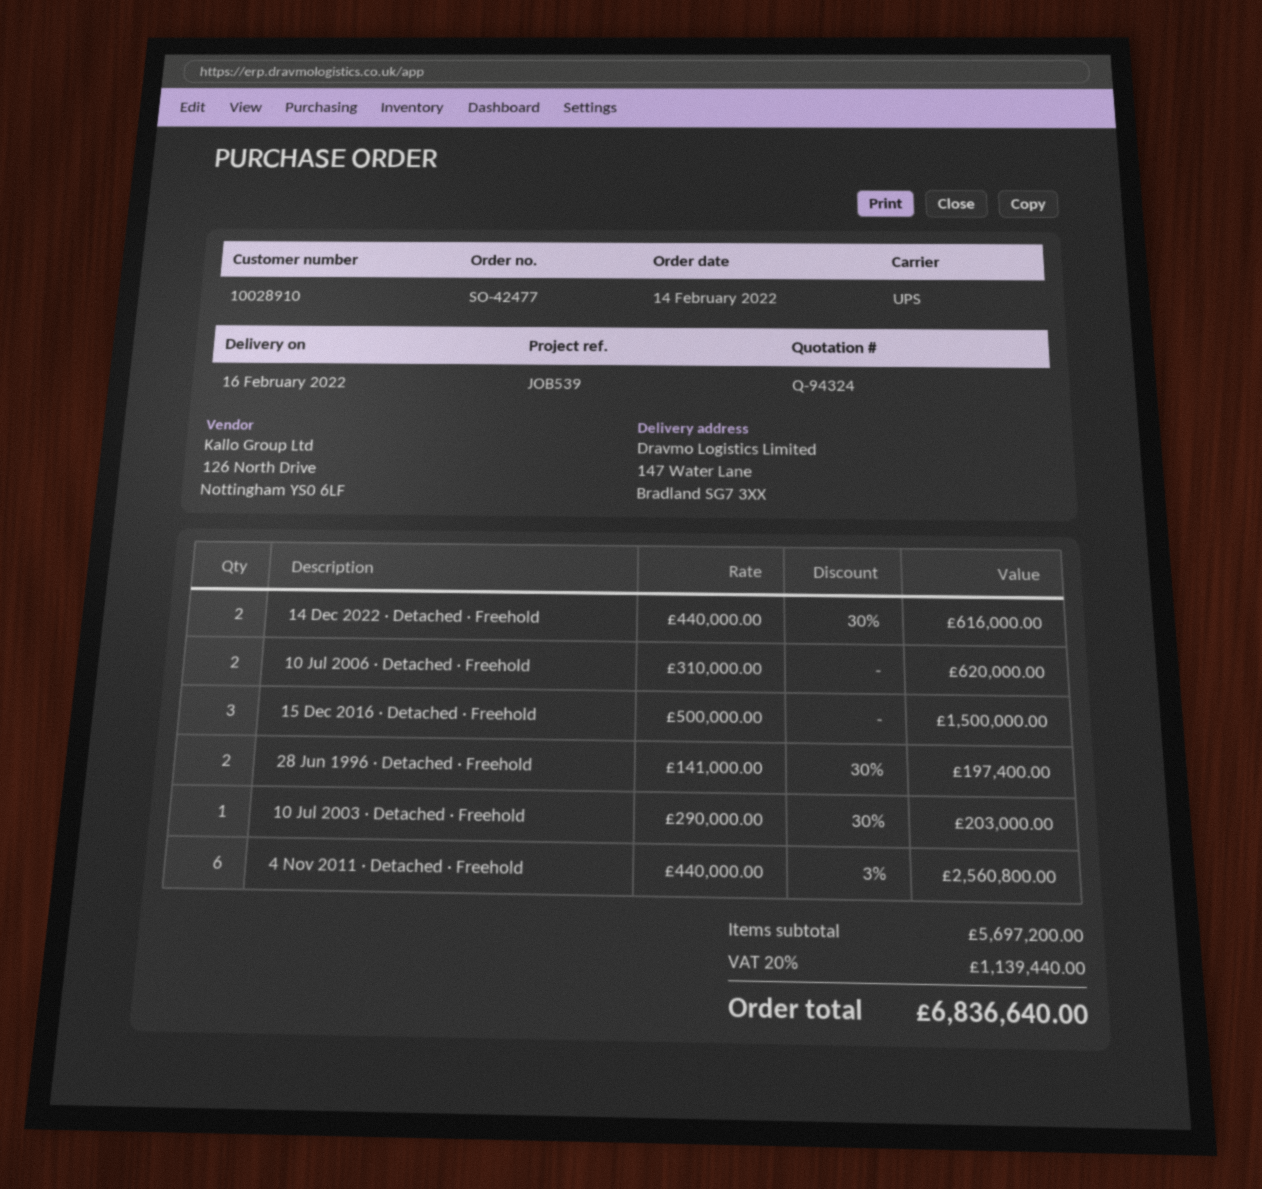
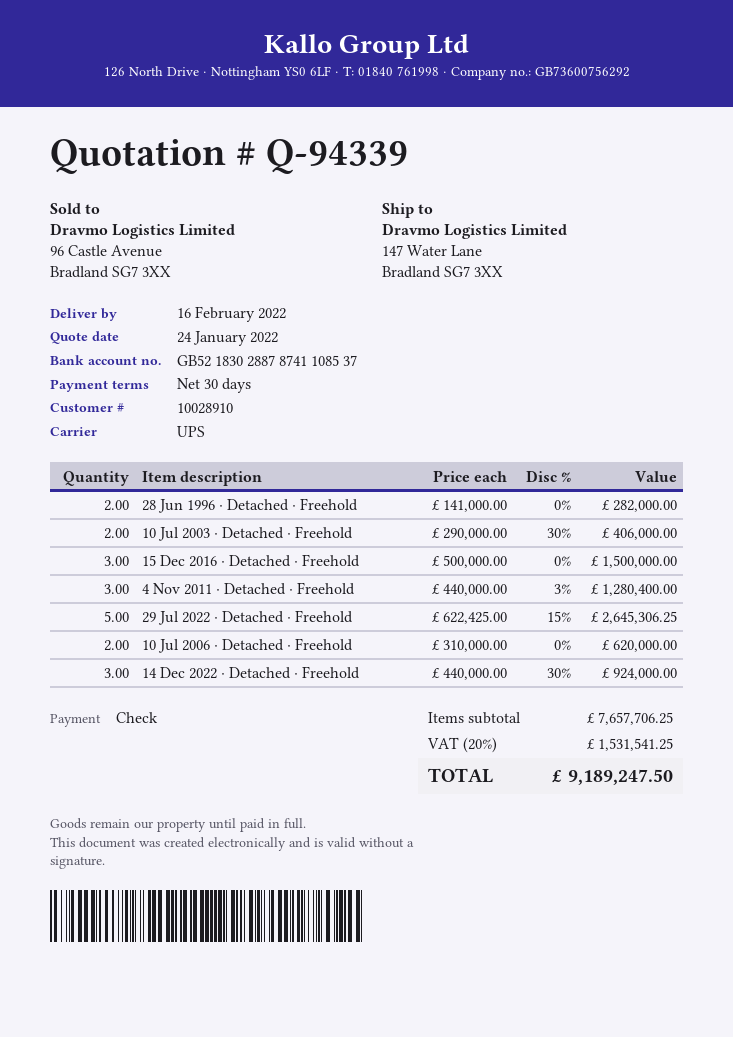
quote number: Q-94324 -> Q-94339
14 Dec 2022 · Detached · Freehold: 2 x 440000.00 - 30% = 616000.00 -> 3 x 440000.00 - 30% = 924000.00
28 Jun 1996 · Detached · Freehold: 2 x 141000.00 - 30% = 197400.00 -> 2 x 141000.00 = 282000.00
10 Jul 2003 · Detached · Freehold: 1 x 290000.00 - 30% = 203000.00 -> 2 x 290000.00 - 30% = 406000.00
4 Nov 2011 · Detached · Freehold: 6 x 440000.00 - 3% = 2560800.00 -> 3 x 440000.00 - 3% = 1280400.00
29 Jul 2022 · Detached · Freehold: none -> 5 x 622425.00 - 15% = 2645306.25
subtotal: 5697200.00 -> 7657706.25
tax: 20% = 1139440.00 -> 20% = 1531541.25
total: 6836640.00 -> 9189247.50

